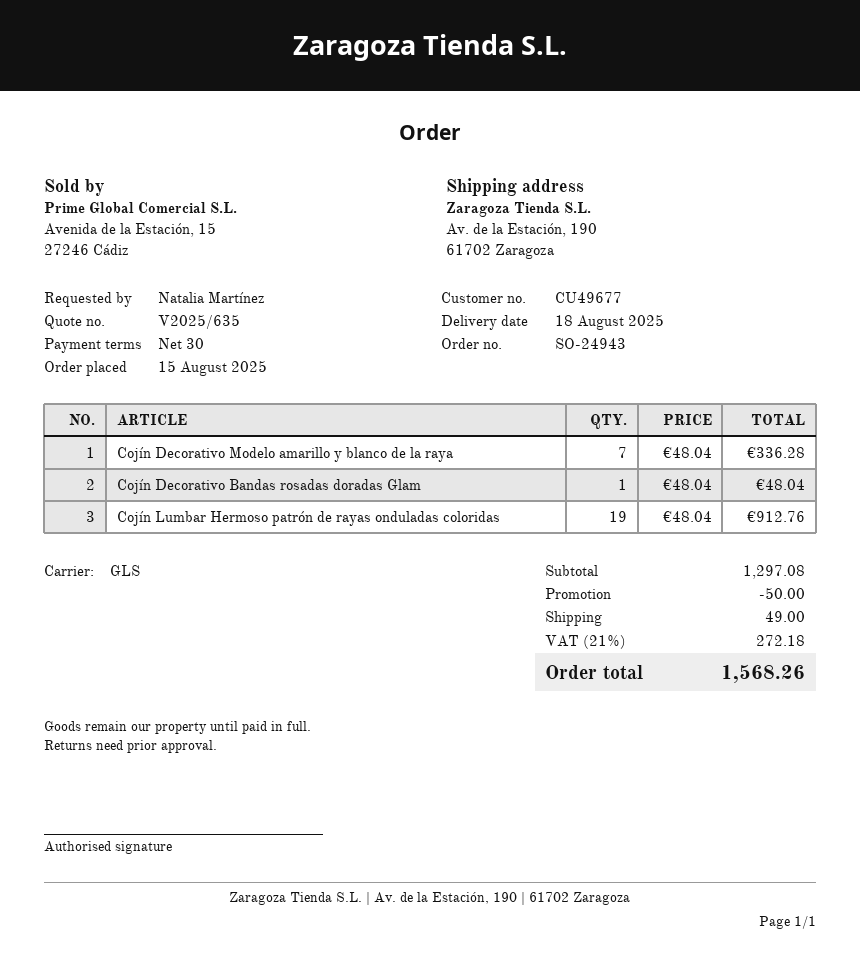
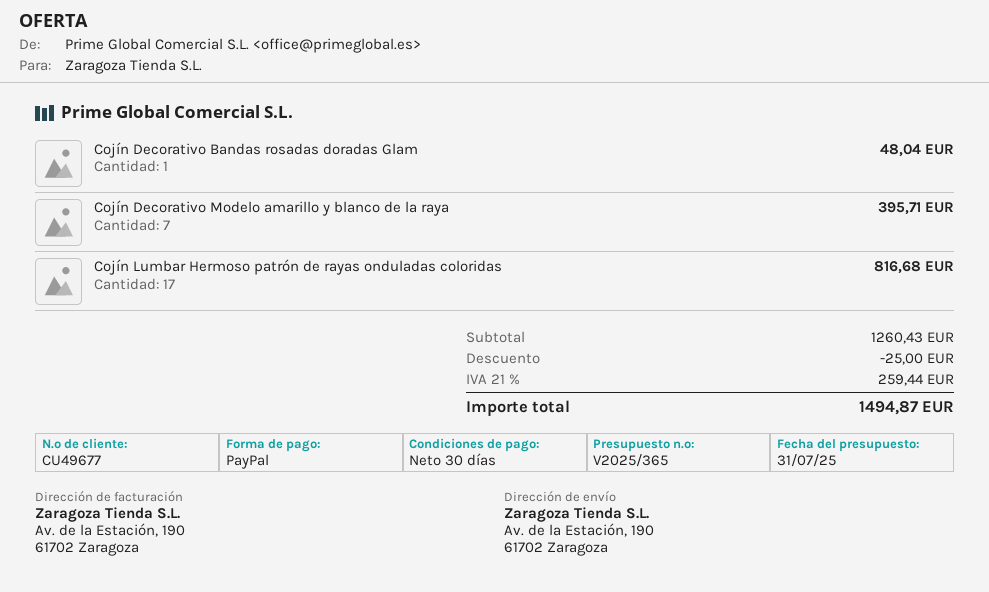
quote number: V2025/635 -> V2025/365
Cojín Decorativo Modelo amarillo y blanco de la raya: 7 for 336.28 -> 7 for 395.71
Cojín Lumbar Hermoso patrón de rayas onduladas coloridas: 19 for 912.76 -> 17 for 816.68
subtotal: 1297.08 -> 1260.43
discount: 50.00 -> 25.00
shipping: 49.00 -> none
tax: 21% = 272.18 -> 21% = 259.44
total: 1568.26 -> 1494.87

